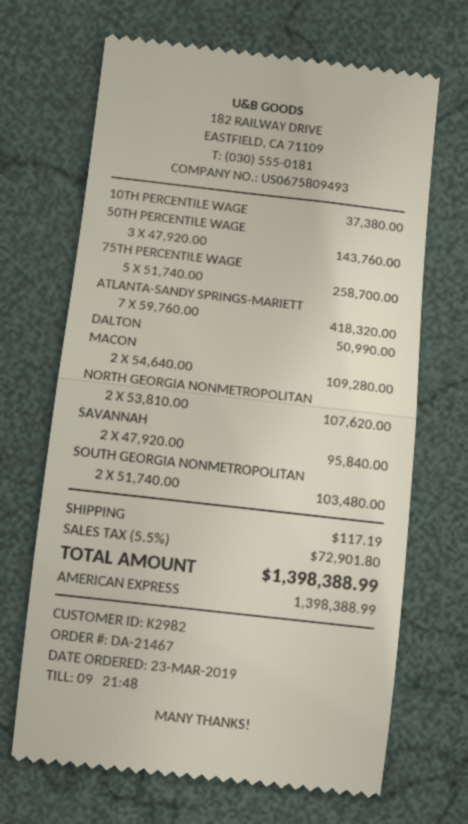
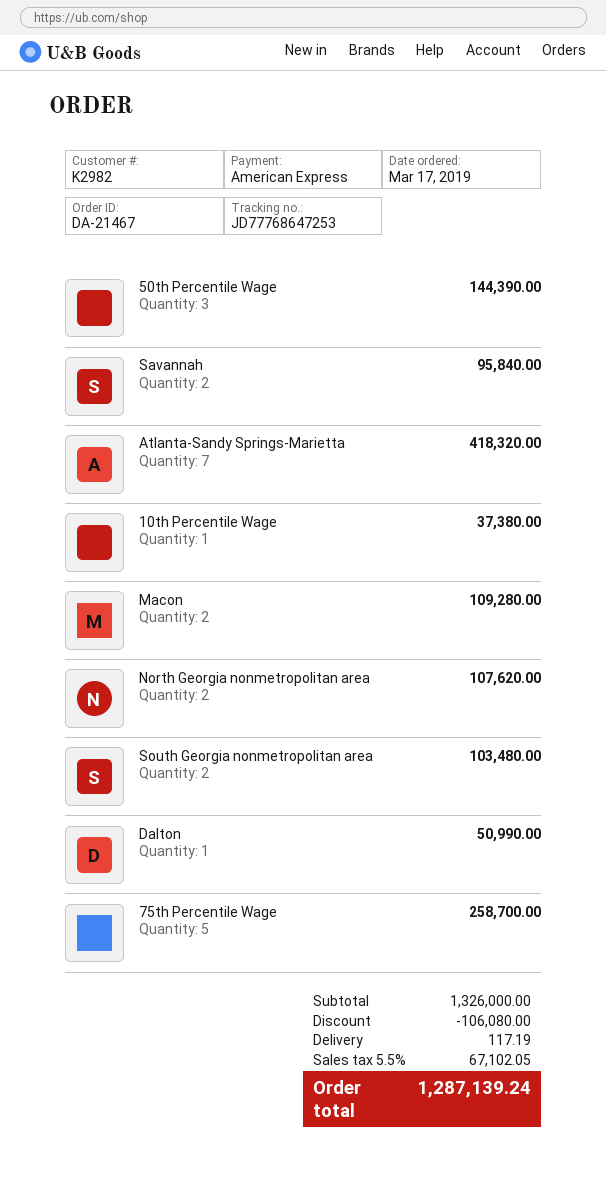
order date: 2019-03-23 -> 2019-03-17
50TH PERCENTILE WAGE: 3 for 143760.00 -> 3 for 144390.00
discount: none -> 106080.00
tax: 5.5% = 72901.80 -> 5.5% = 67102.05
total: 1398388.99 -> 1287139.24

